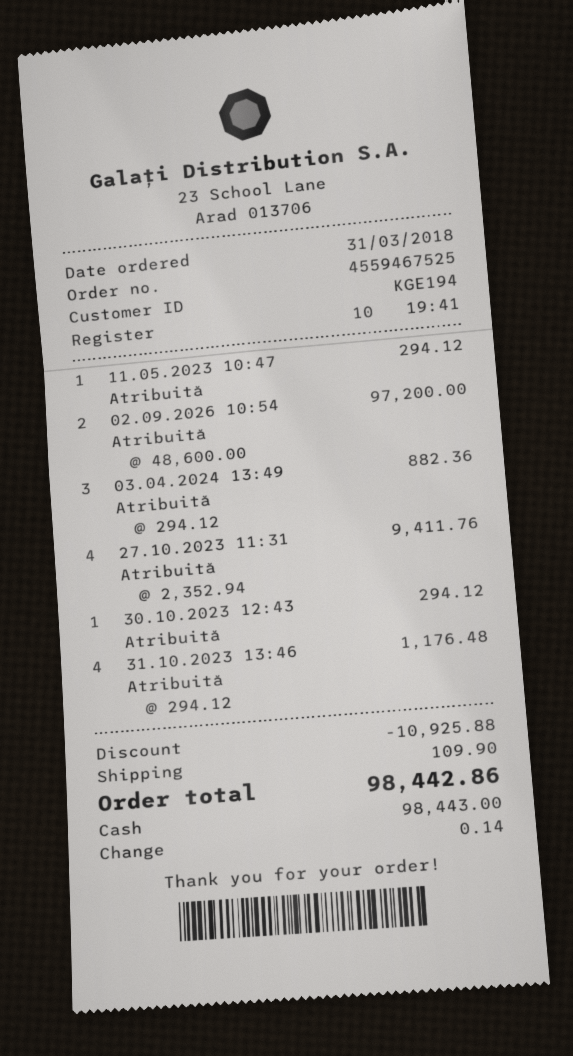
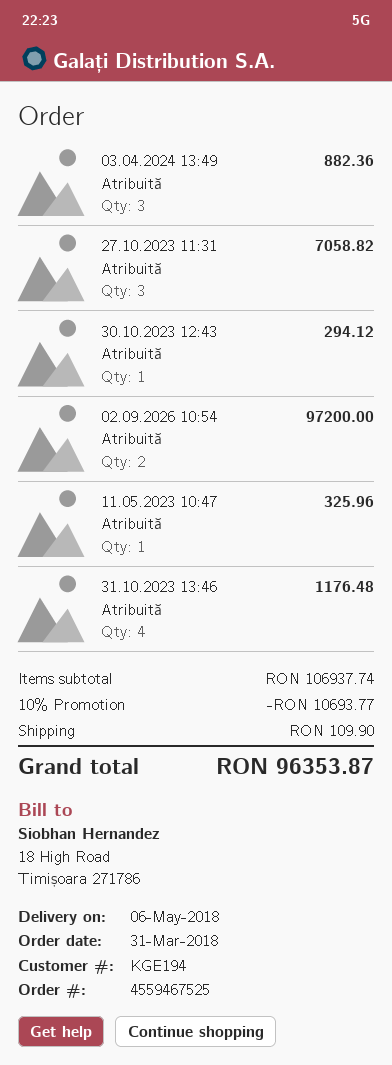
11.05.2023 10:47 Atribuită: 1 for 294.12 -> 1 for 325.96
27.10.2023 11:31 Atribuită: 4 for 9411.76 -> 3 for 7058.82
discount: 10925.88 -> 10693.77
total: 98442.86 -> 96353.87

